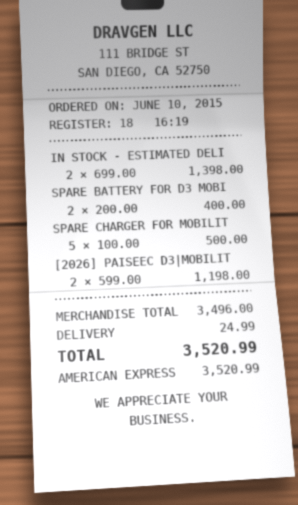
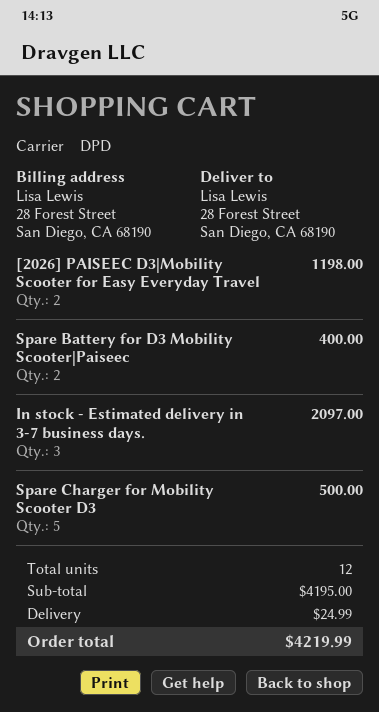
IN STOCK - ESTIMATED DELI: 2 for 1398.00 -> 3 for 2097.00
subtotal: 3496.00 -> 4195.00
total: 3520.99 -> 4219.99

